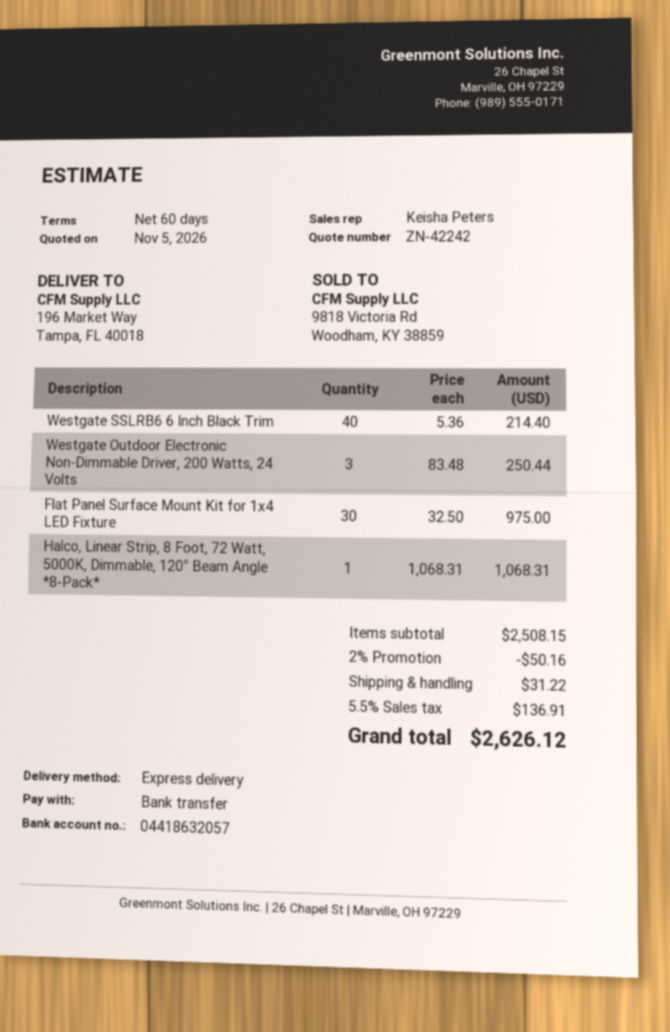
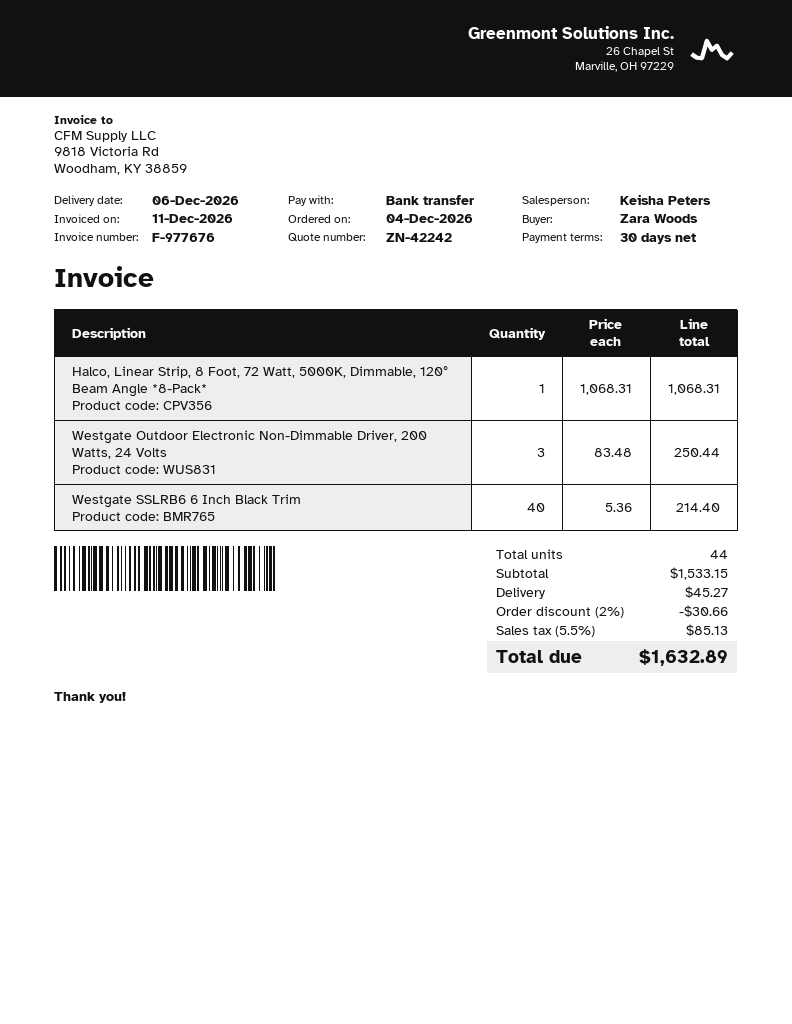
payment terms: 60 days -> 30 days
Flat Panel Surface Mount Kit for 1x4 LED Fixture: 30 x 32.50 = 975.00 -> none
subtotal: 2508.15 -> 1533.15
discount: 2% = 50.16 -> 2% = 30.66
shipping: 31.22 -> 45.27
tax: 5.5% = 136.91 -> 5.5% = 85.13
total: 2626.12 -> 1632.89

